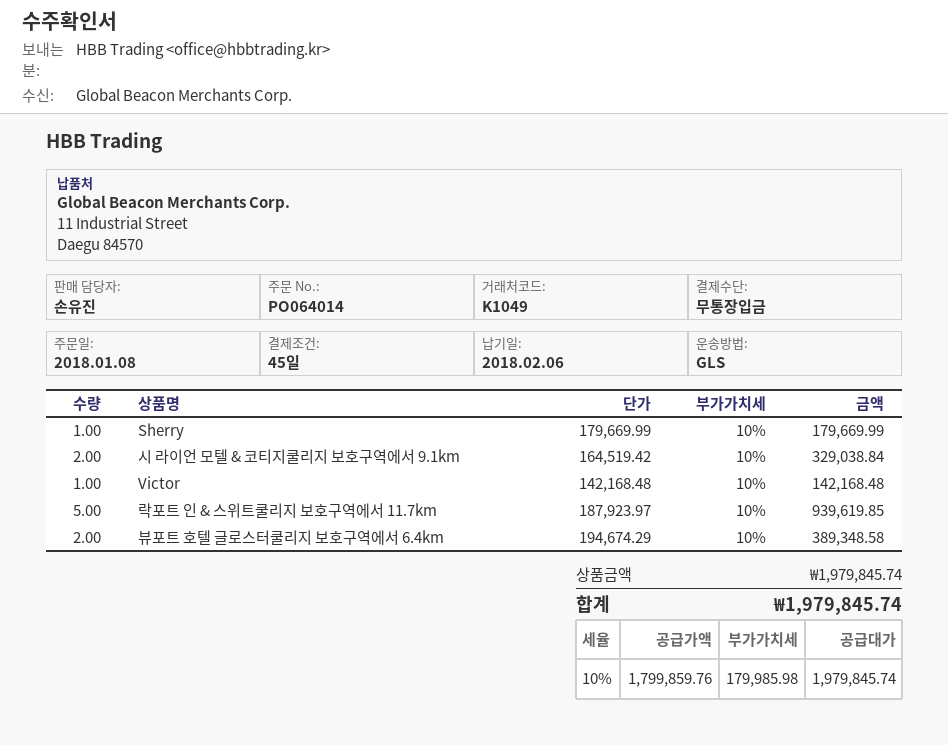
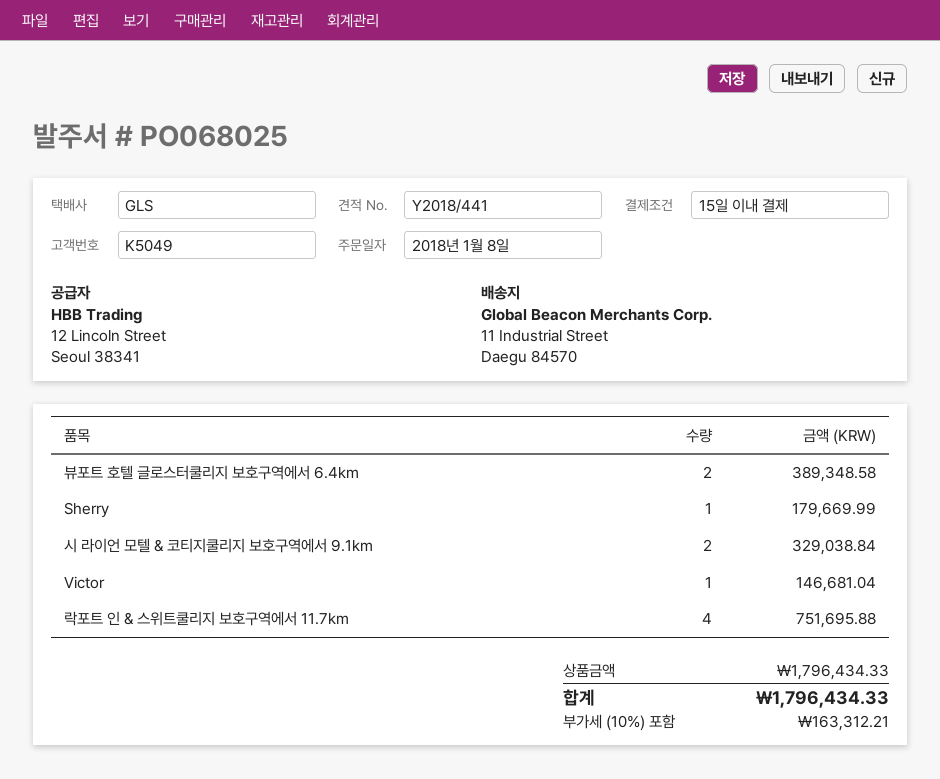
order number: PO064014 -> PO068025
payment terms: 45 days -> 15 days
customer number: K1049 -> K5049
Victor: 1 for 142168.48 -> 1 for 146681.04
락포트 인 & 스위트쿨리지 보호구역에서 11.7km: 5 for 939619.85 -> 4 for 751695.88
subtotal: 1979845.74 -> 1796434.33
tax: 10% = 179985.98 -> 10% = 163312.21
total: 1979845.74 -> 1796434.33

